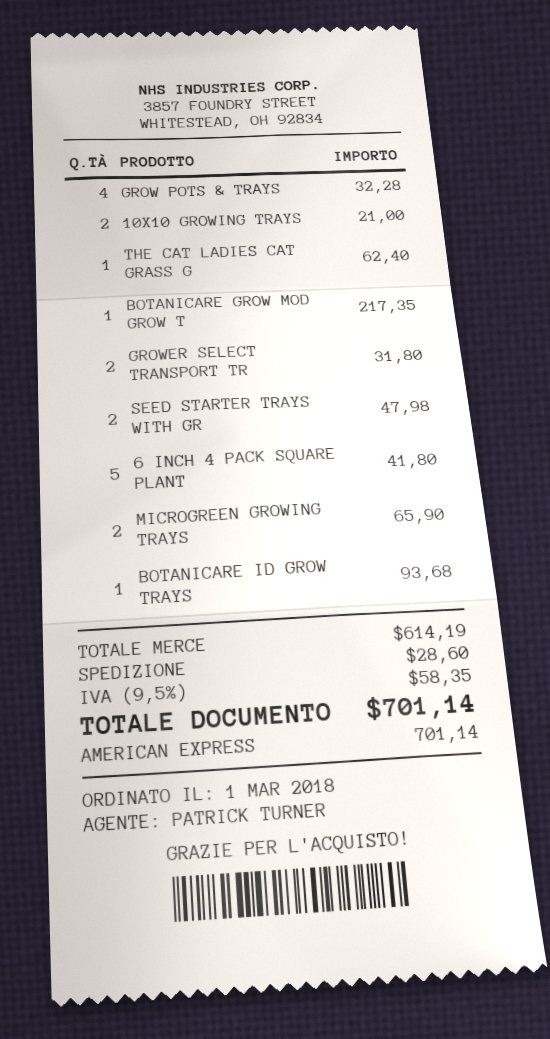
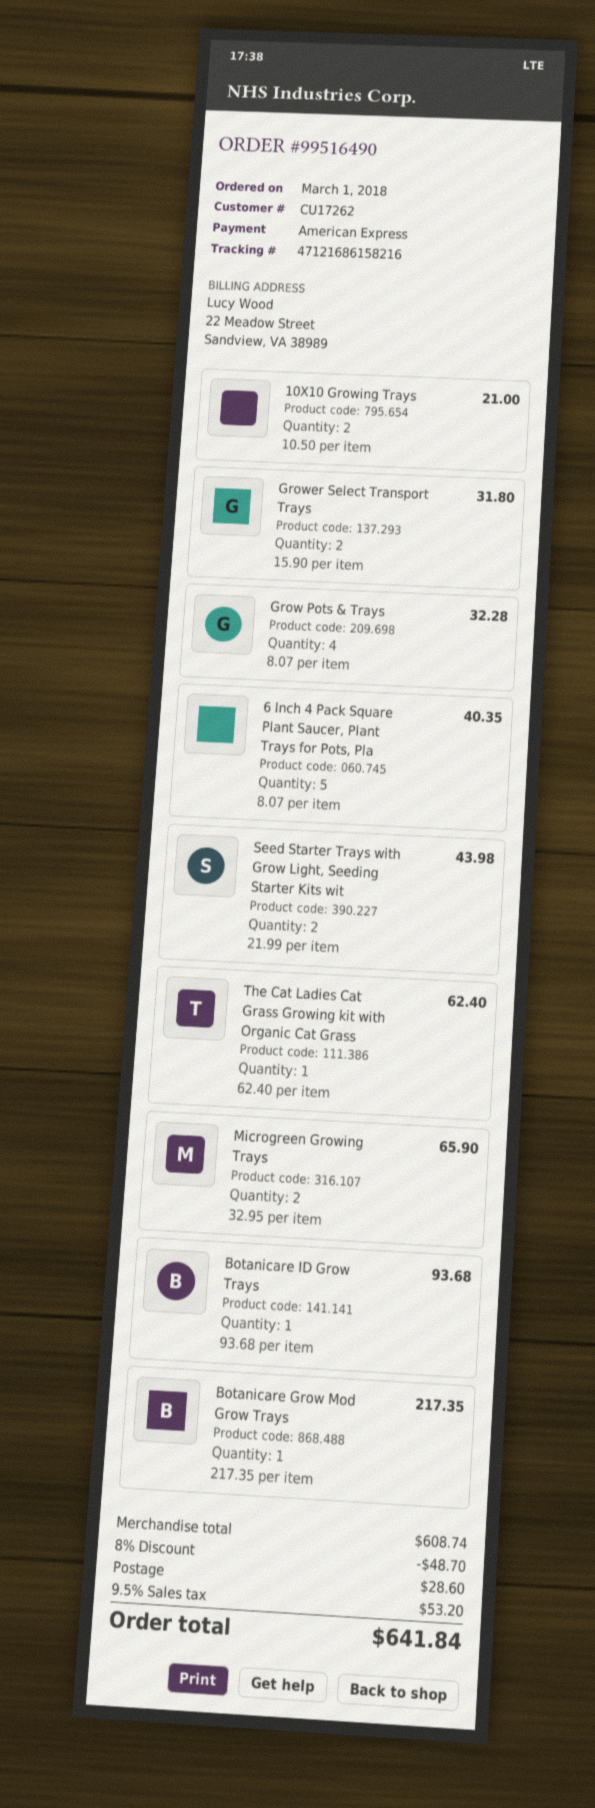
SEED STARTER TRAYS WITH GR: 2 for 47.98 -> 2 for 43.98
6 INCH 4 PACK SQUARE PLANT: 5 for 41.80 -> 5 for 40.35
subtotal: 614.19 -> 608.74
discount: none -> 8% = 48.70
tax: 9.5% = 58.35 -> 9.5% = 53.20
total: 701.14 -> 641.84

